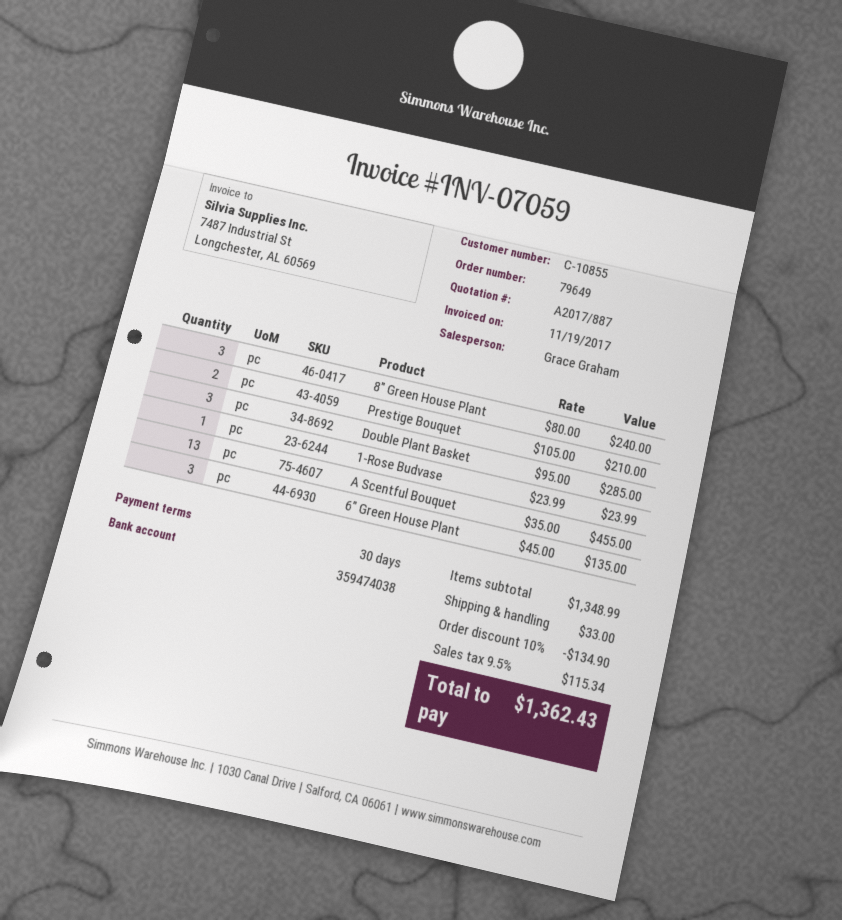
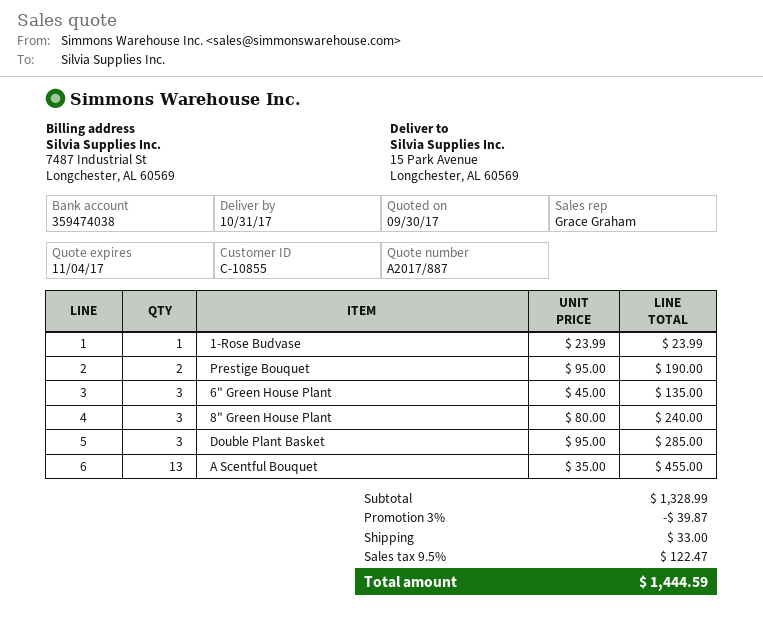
Prestige Bouquet: 2 x 105.00 = 210.00 -> 2 x 95.00 = 190.00
subtotal: 1348.99 -> 1328.99
discount: 10% = 134.90 -> 3% = 39.87
tax: 9.5% = 115.34 -> 9.5% = 122.47
total: 1362.43 -> 1444.59

